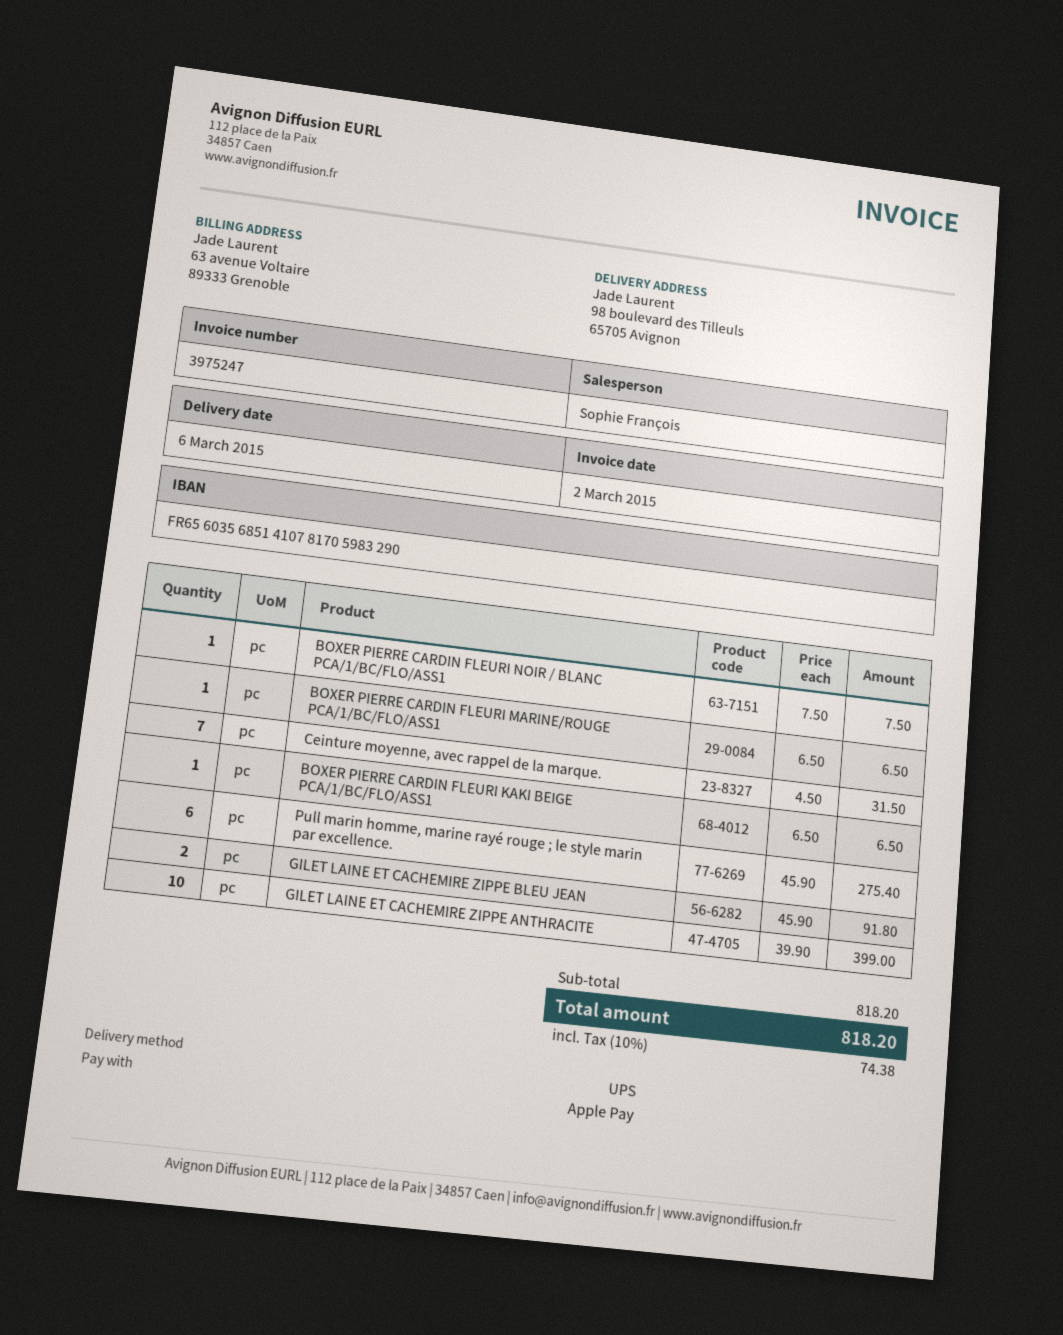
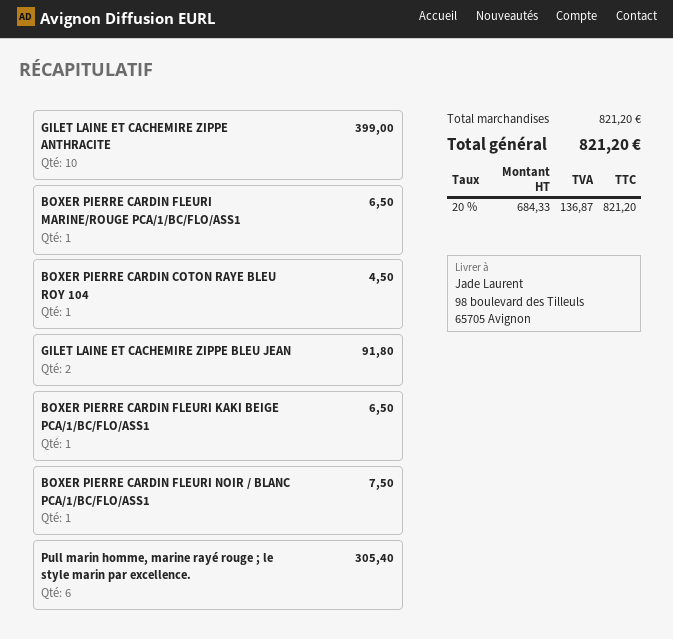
Ceinture moyenne, avec rappel de la marque.: 7 for 31.50 -> none
Pull marin homme, marine rayé rouge ; le style marin par excellence.: 6 for 275.40 -> 6 for 305.40
BOXER PIERRE CARDIN COTON RAYE BLEU ROY 104: none -> 1 for 4.50
subtotal: 818.20 -> 821.20
tax: 10% = 74.38 -> 20% = 136.87
total: 818.20 -> 821.20

